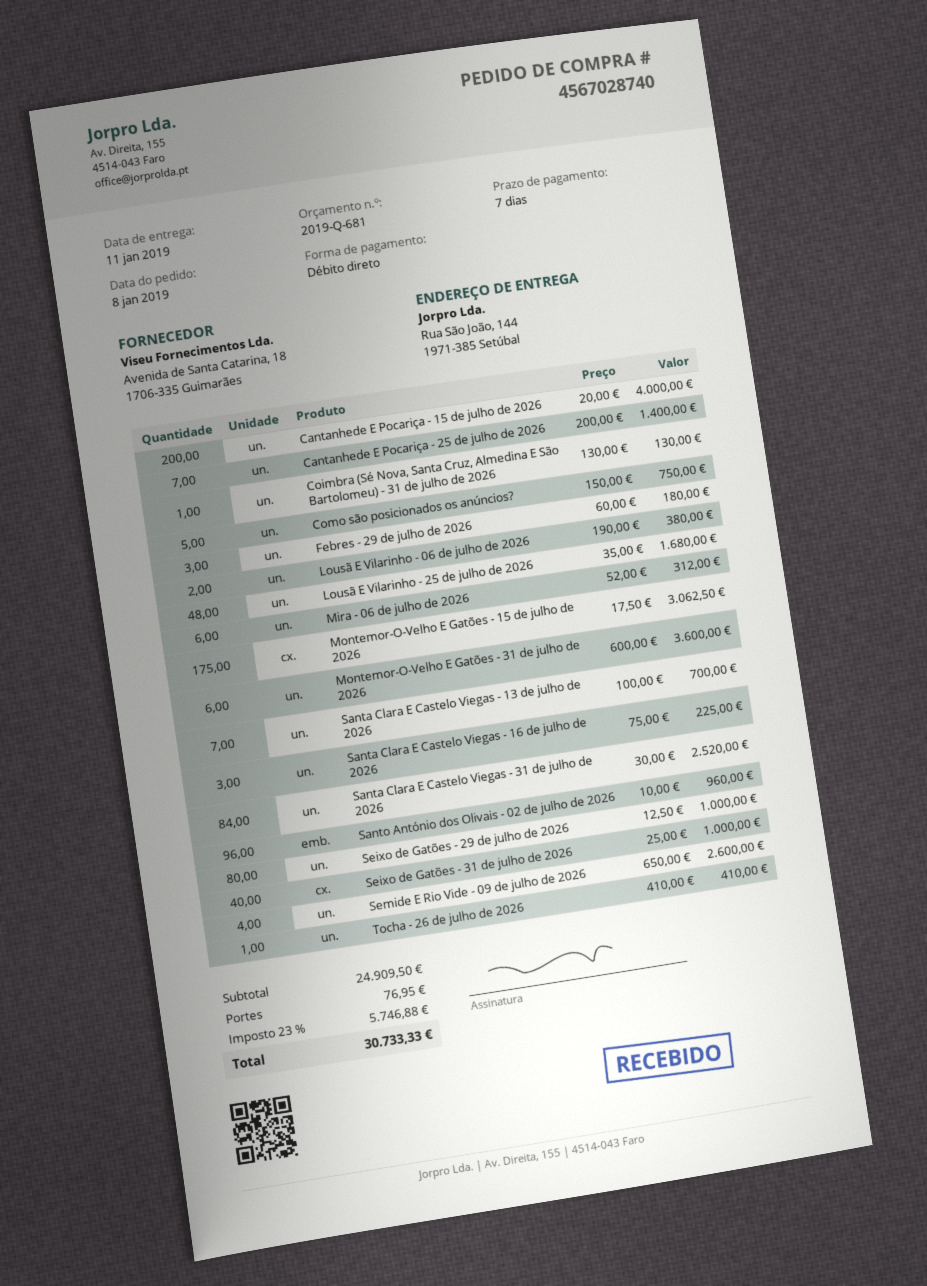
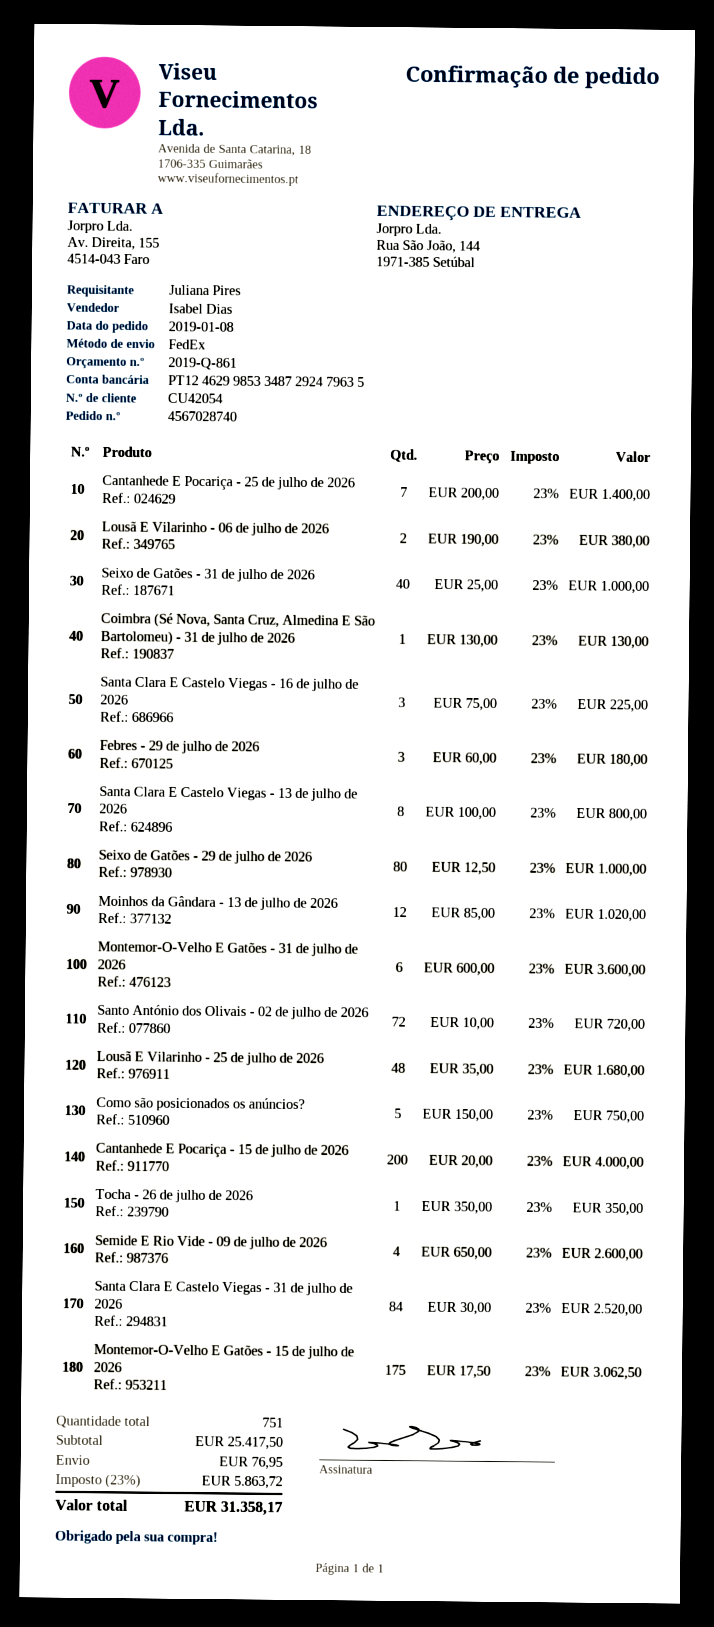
quote number: 2019-Q-681 -> 2019-Q-861
Mira - 06 de julho de 2026: 6 x 52.00 = 312.00 -> none
Santa Clara E Castelo Viegas - 13 de julho de 2026: 7 x 100.00 = 700.00 -> 8 x 100.00 = 800.00
Santo António dos Olivais - 02 de julho de 2026: 96 x 10.00 = 960.00 -> 72 x 10.00 = 720.00
Tocha - 26 de julho de 2026: 1 x 410.00 = 410.00 -> 1 x 350.00 = 350.00
Moinhos da Gândara - 13 de julho de 2026: none -> 12 x 85.00 = 1020.00
subtotal: 24909.50 -> 25417.50
tax: 23% = 5746.88 -> 23% = 5863.72
total: 30733.33 -> 31358.17

